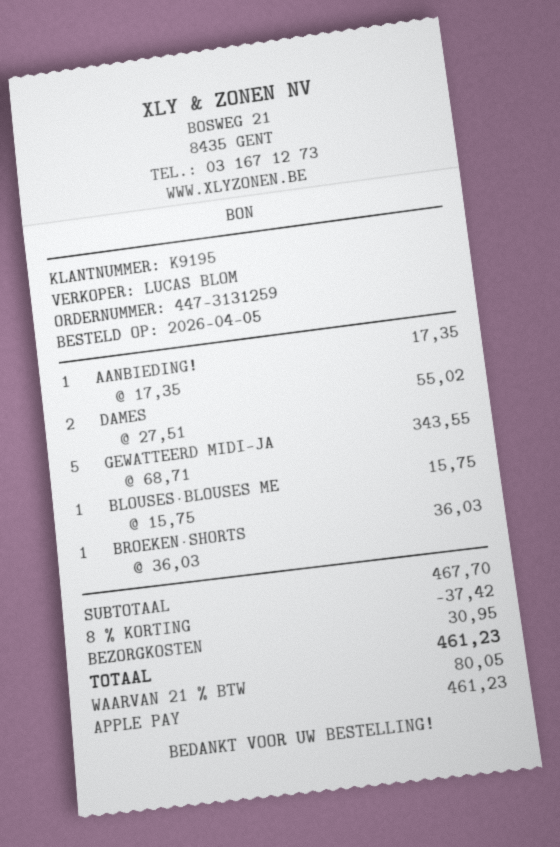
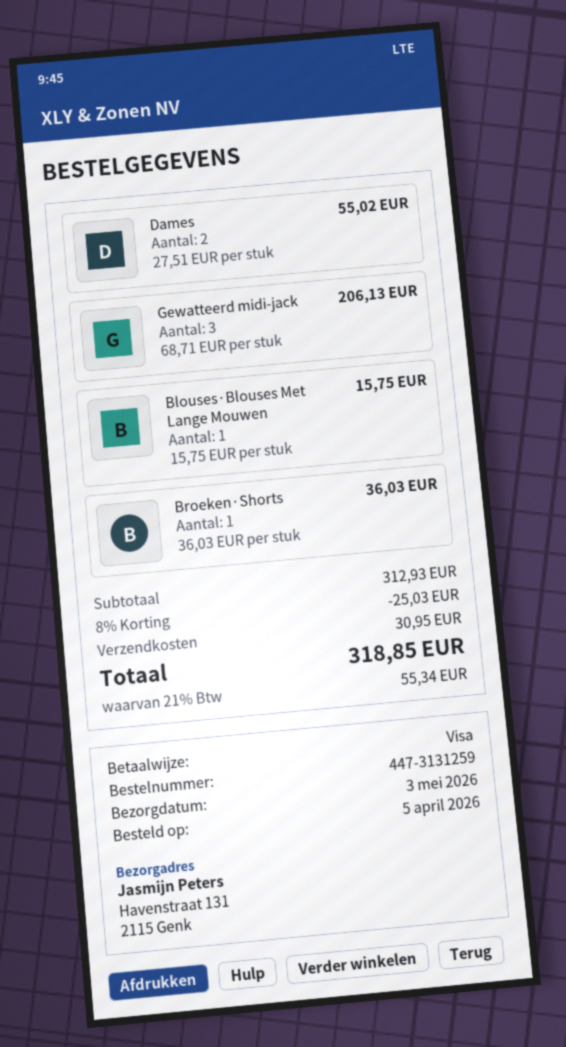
payment method: Apple Pay -> Visa
AANBIEDING!: 1 x 17.35 = 17.35 -> none
GEWATTEERD MIDI-JA: 5 x 68.71 = 343.55 -> 3 x 68.71 = 206.13
subtotal: 467.70 -> 312.93
discount: 8% = 37.42 -> 8% = 25.03
tax: 21% = 80.05 -> 21% = 55.34
total: 461.23 -> 318.85

